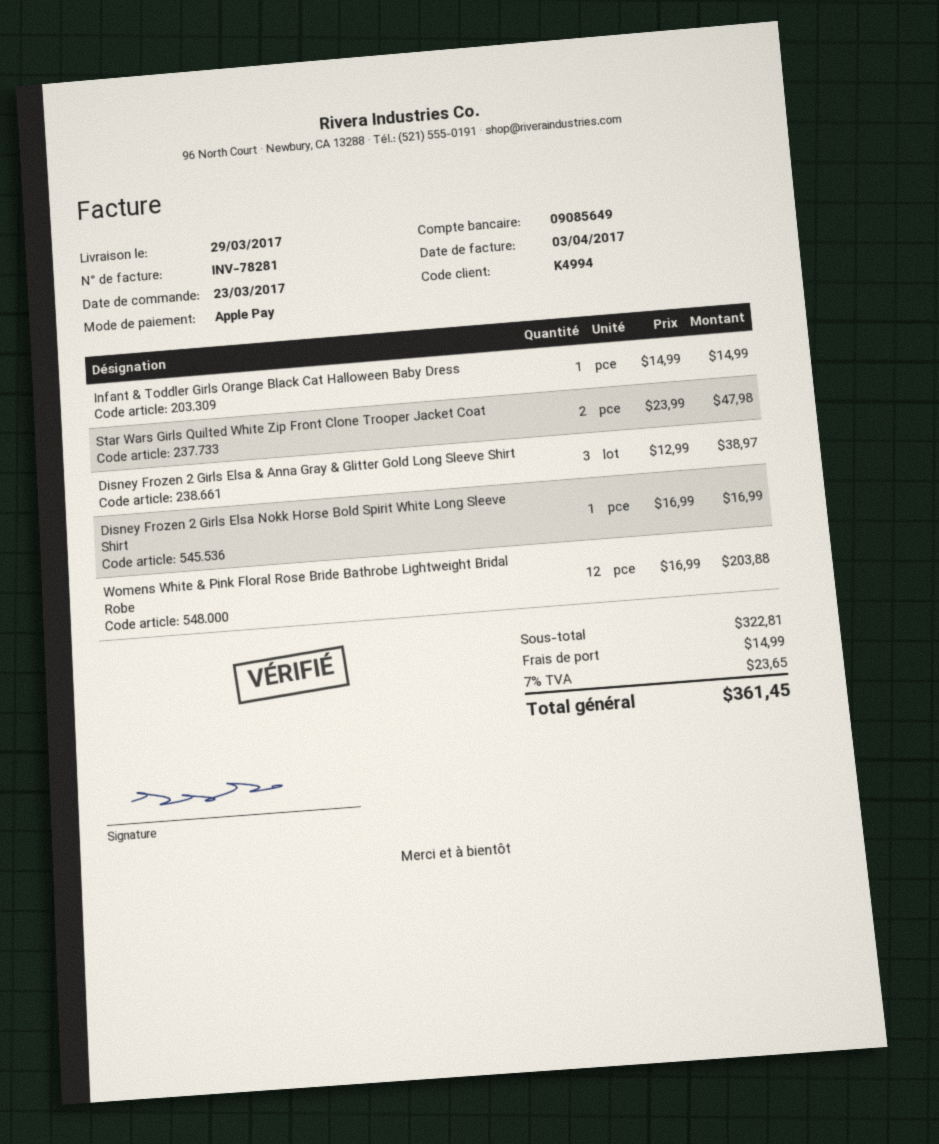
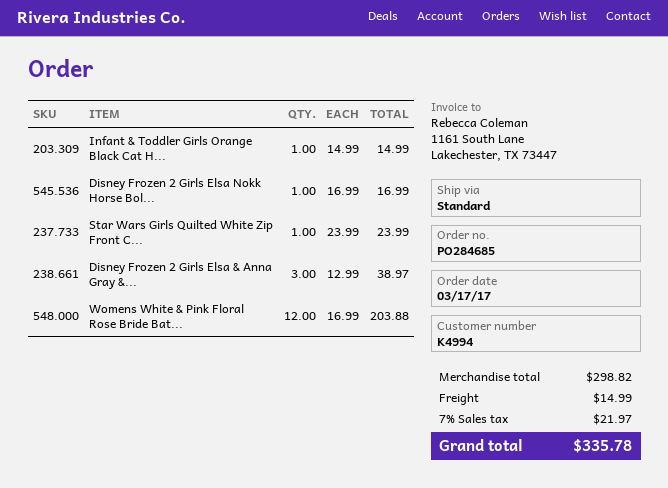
order date: 2017-03-23 -> 2017-03-17
Star Wars Girls Quilted White Zip Front Clone Trooper Jacket Coat: 2 x 23.99 = 47.98 -> 1 x 23.99 = 23.99
subtotal: 322.81 -> 298.82
tax: 7% = 23.65 -> 7% = 21.97
total: 361.45 -> 335.78

